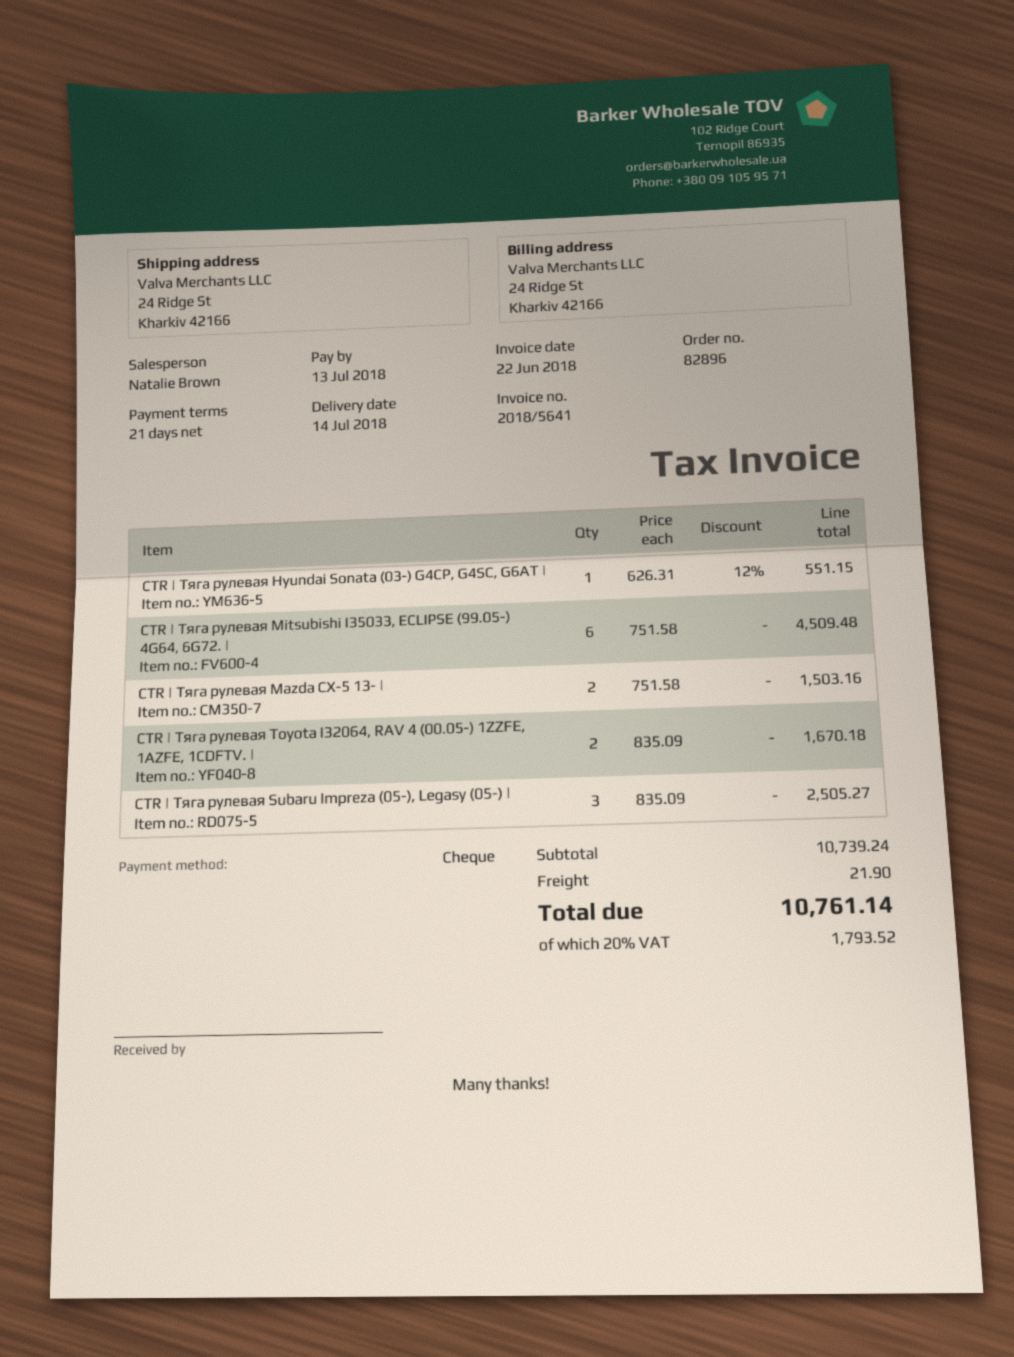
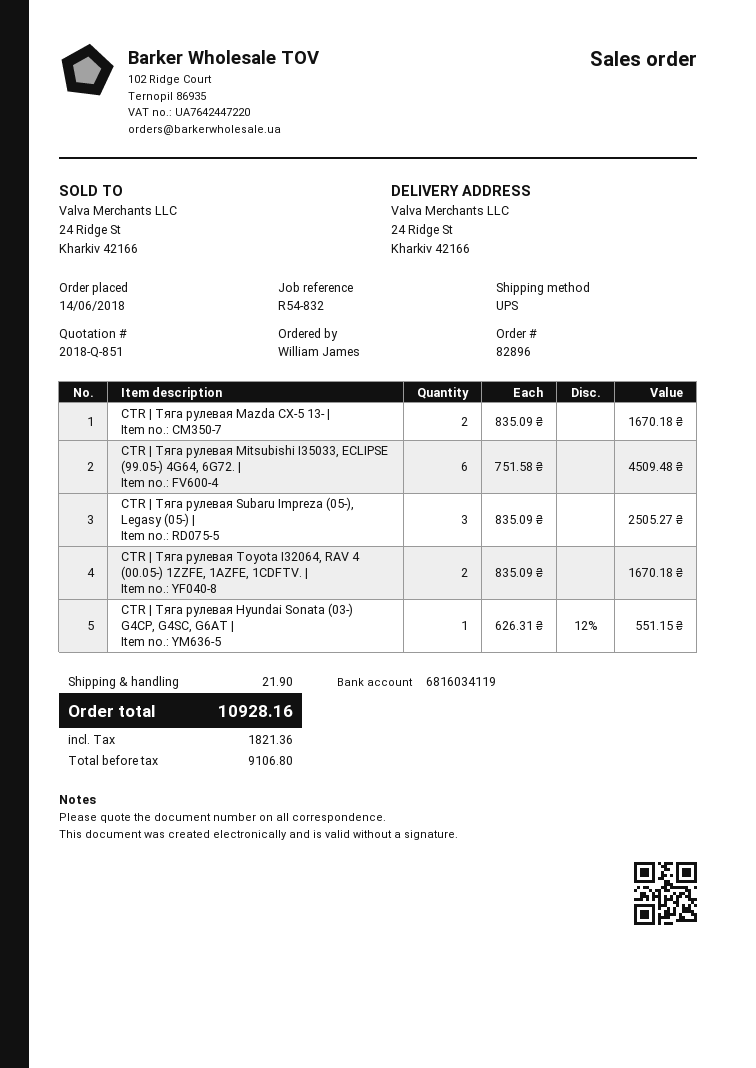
CTR | Тяга рулевая Mazda CX-5 13- |: 2 x 751.58 = 1503.16 -> 2 x 835.09 = 1670.18
tax: 1793.52 -> 1821.36
total: 10761.14 -> 10928.16

